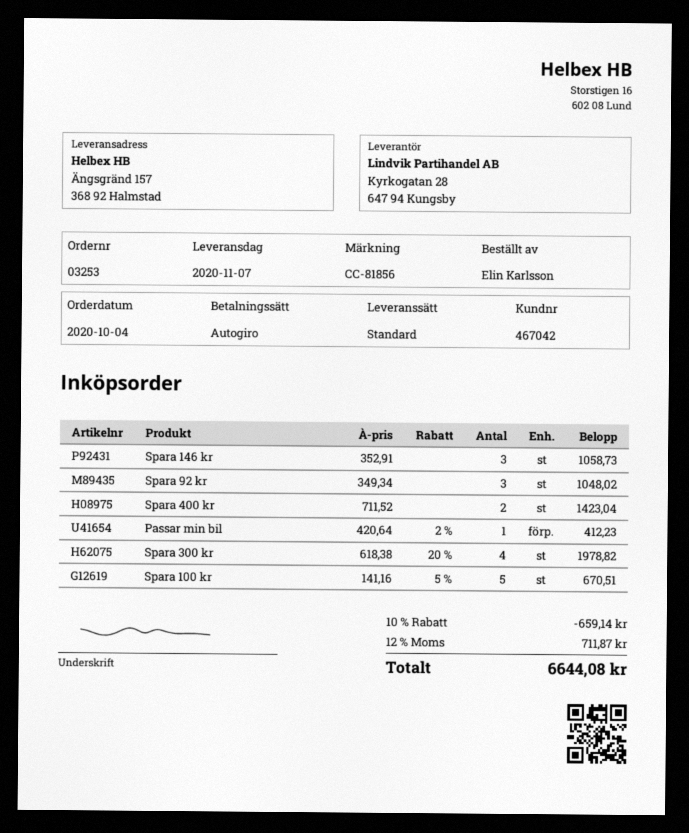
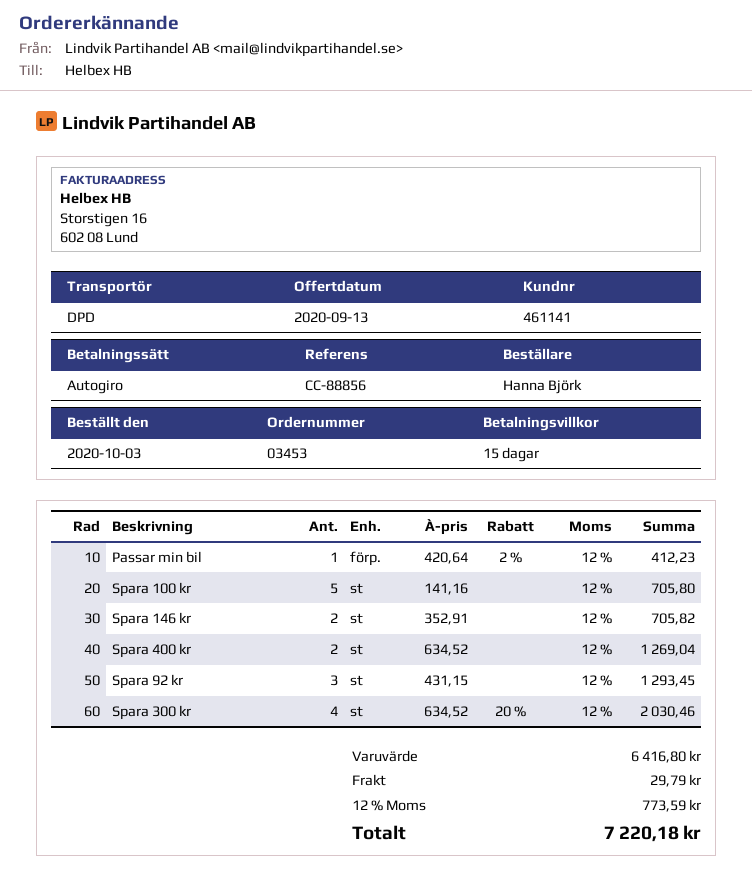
order number: 03253 -> 03453
order date: 2020-10-04 -> 2020-10-03
customer number: 467042 -> 461141
reference: CC-81856 -> CC-88856
ordered by: Elin Karlsson -> Hanna Björk
shipping method: standard -> DPD
Spara 146 kr: 3 x 352.91 = 1058.73 -> 2 x 352.91 = 705.82
Spara 92 kr: 3 x 349.34 = 1048.02 -> 3 x 431.15 = 1293.45
Spara 400 kr: 2 x 711.52 = 1423.04 -> 2 x 634.52 = 1269.04
Spara 300 kr: 4 x 618.38 - 20% = 1978.82 -> 4 x 634.52 - 20% = 2030.46
Spara 100 kr: 5 x 141.16 - 5% = 670.51 -> 5 x 141.16 = 705.80
discount: 10% = 659.14 -> none
shipping: none -> 29.79
tax: 12% = 711.87 -> 12% = 773.59
total: 6644.08 -> 7220.18

